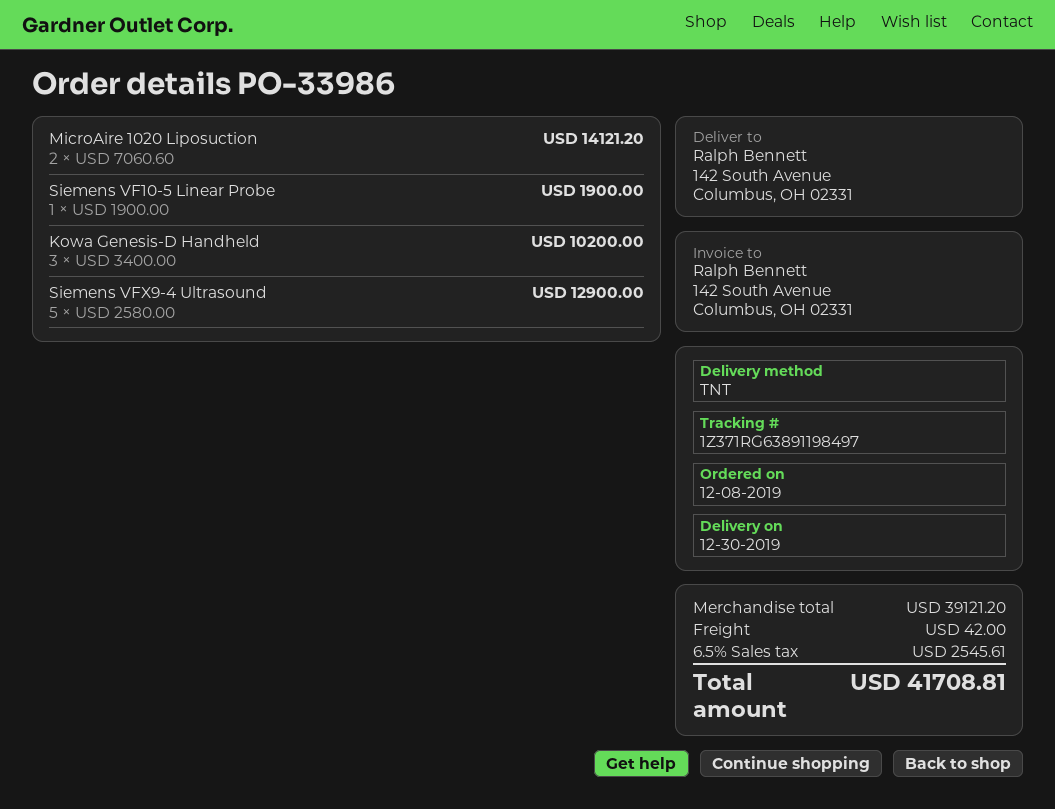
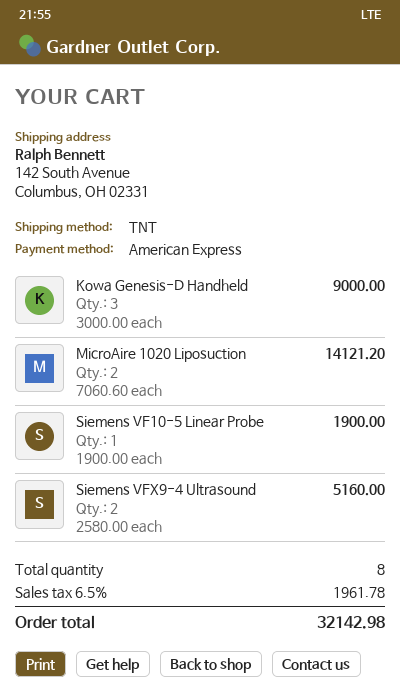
Kowa Genesis-D Handheld: 3 x 3400.00 = 10200.00 -> 3 x 3000.00 = 9000.00
Siemens VFX9-4 Ultrasound: 5 x 2580.00 = 12900.00 -> 2 x 2580.00 = 5160.00
shipping: 42.00 -> none
tax: 6.5% = 2545.61 -> 6.5% = 1961.78
total: 41708.81 -> 32142.98

